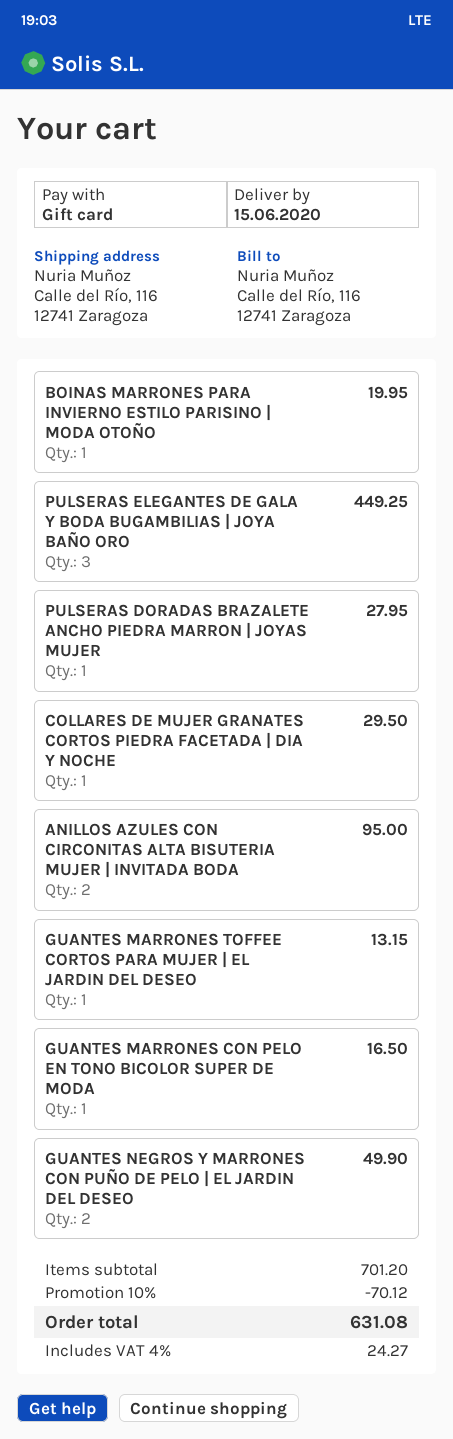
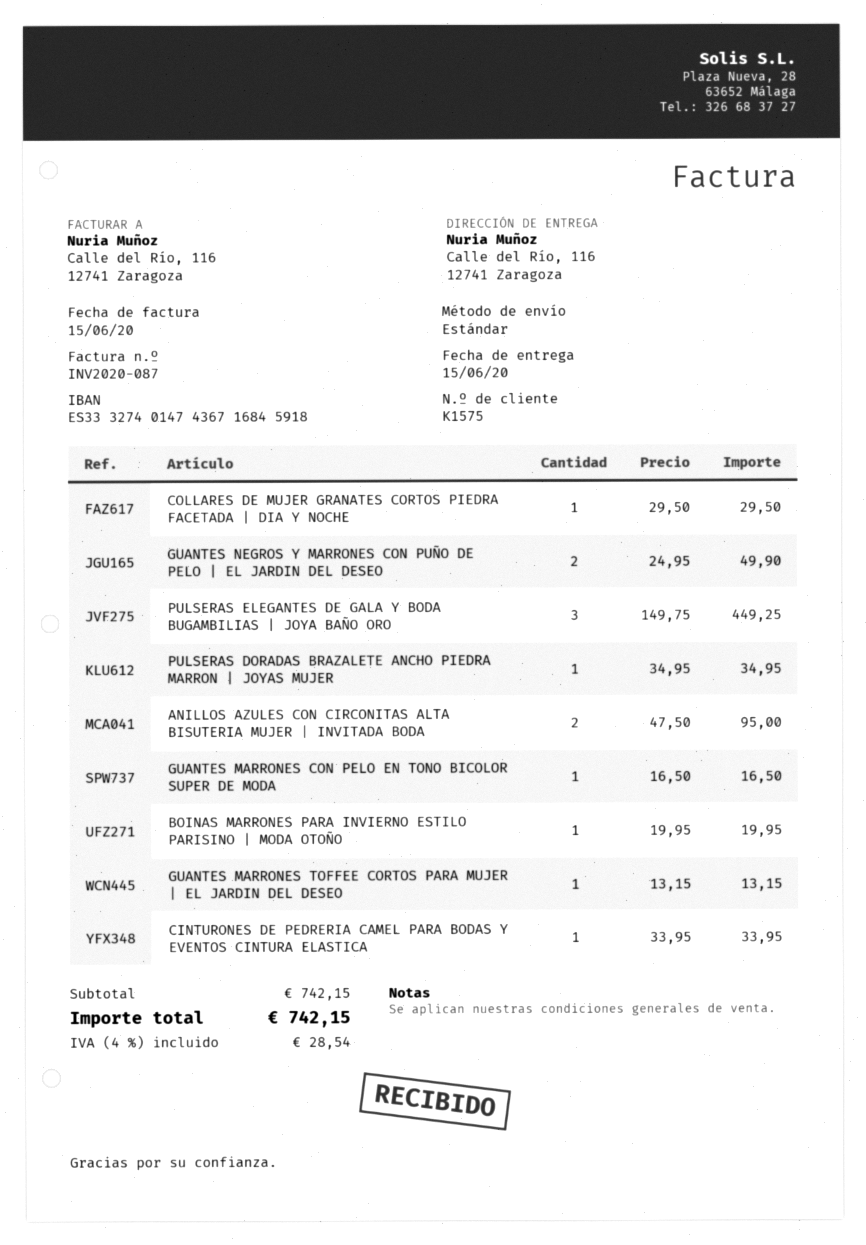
PULSERAS DORADAS BRAZALETE ANCHO PIEDRA MARRON | JOYAS MUJER: 1 for 27.95 -> 1 for 34.95
CINTURONES DE PEDRERIA CAMEL PARA BODAS Y EVENTOS CINTURA ELASTICA: none -> 1 for 33.95
subtotal: 701.20 -> 742.15
discount: 10% = 70.12 -> none
tax: 4% = 24.27 -> 4% = 28.54
total: 631.08 -> 742.15

